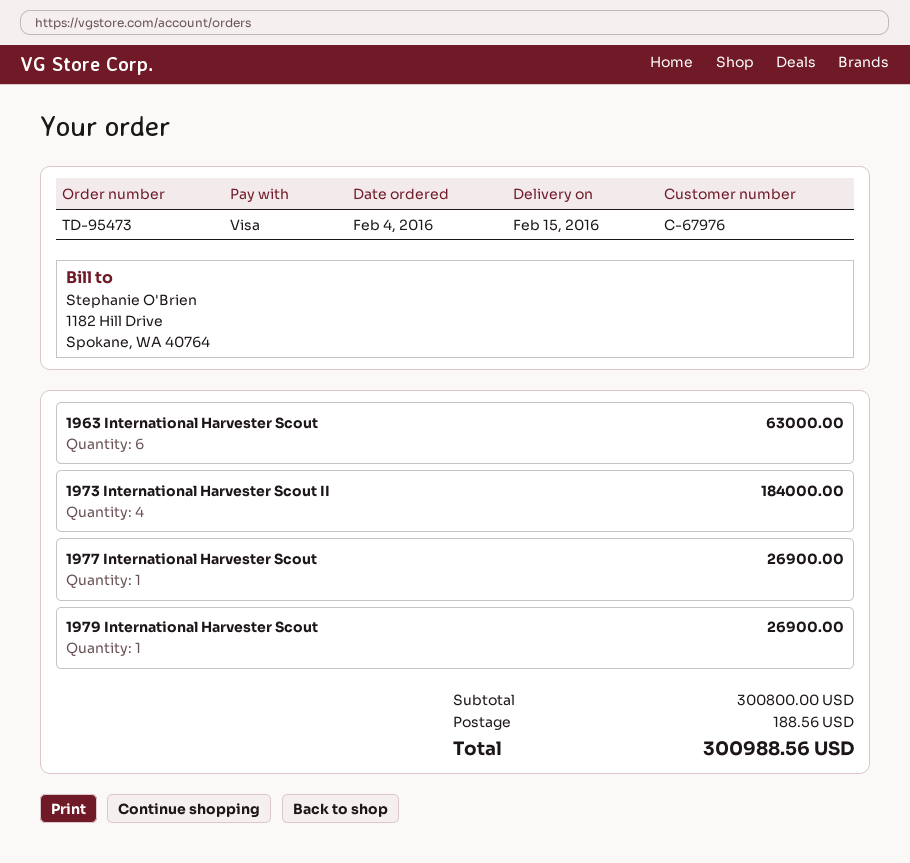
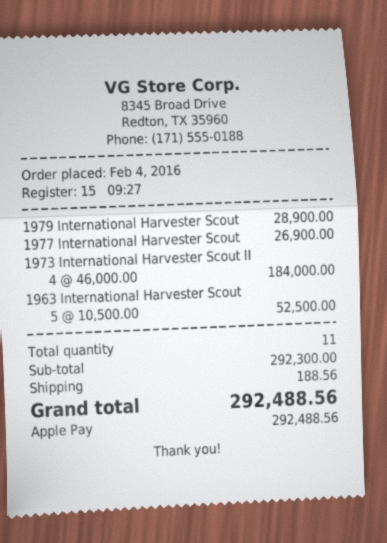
payment method: Visa -> Apple Pay
1963 International Harvester Scout: 6 for 63000.00 -> 5 for 52500.00
1979 International Harvester Scout: 1 for 26900.00 -> 1 for 28900.00
subtotal: 300800.00 -> 292300.00
total: 300988.56 -> 292488.56

